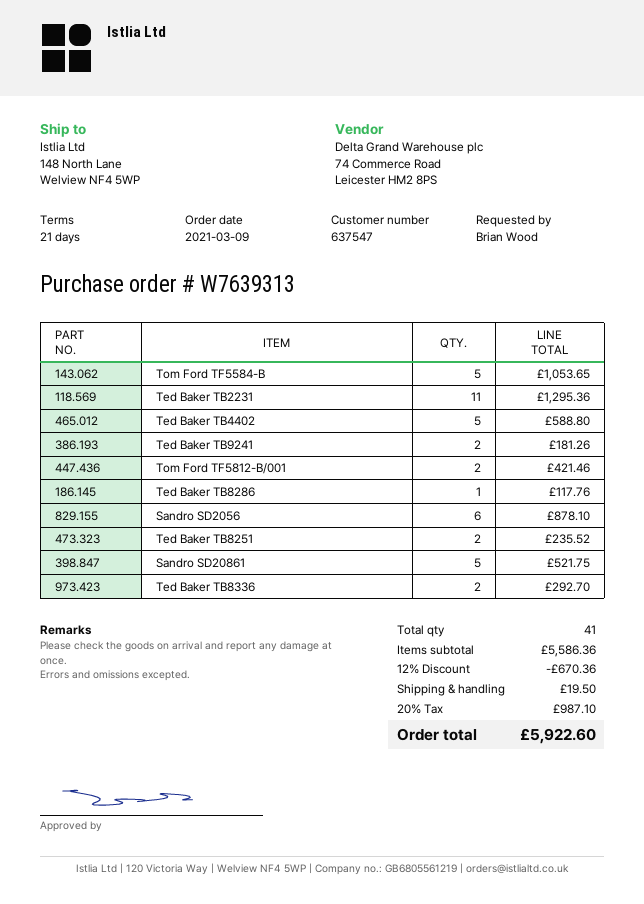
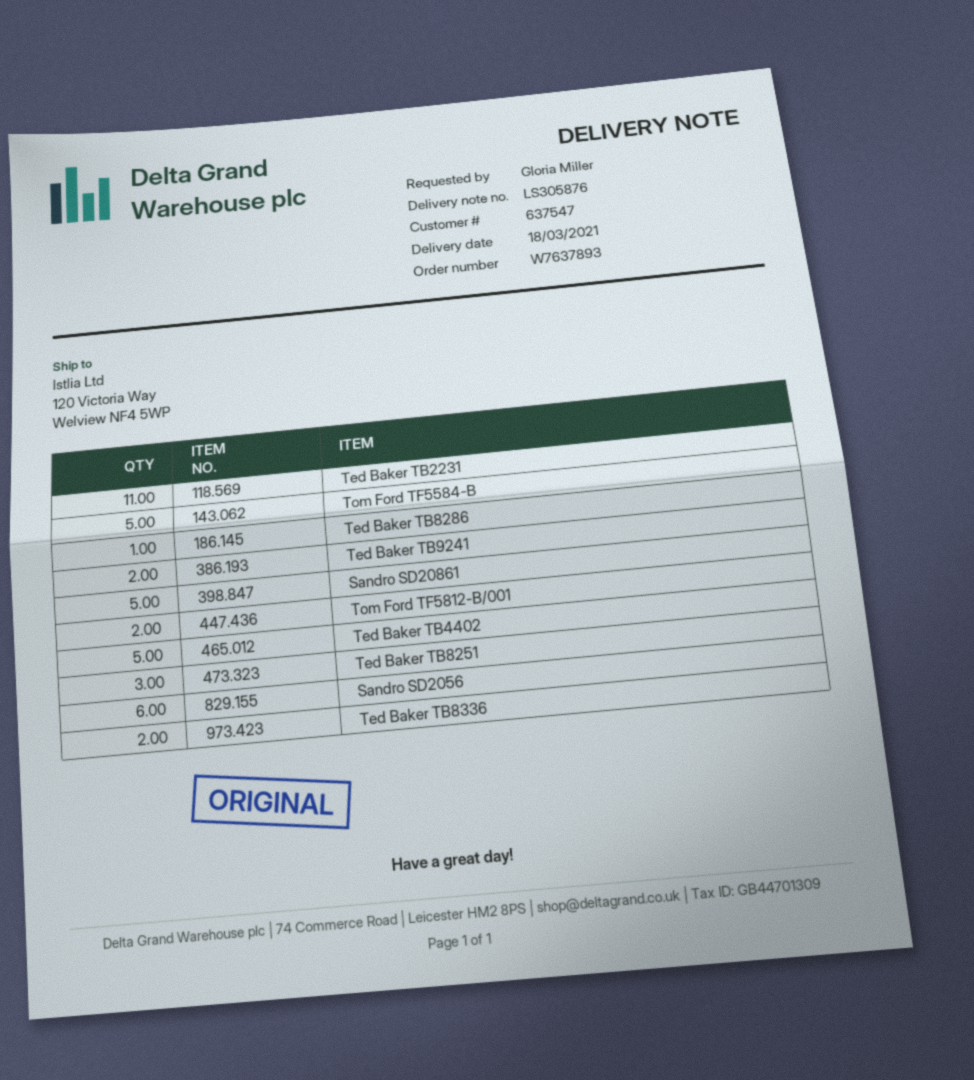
order number: W7639313 -> W7637893
ordered by: Brian Wood -> Gloria Miller
ship to: 148 North Lane, Welview NF4 5WP -> 120 Victoria Way, Welview NF4 5WP
Ted Baker TB8251: 2 -> 3

